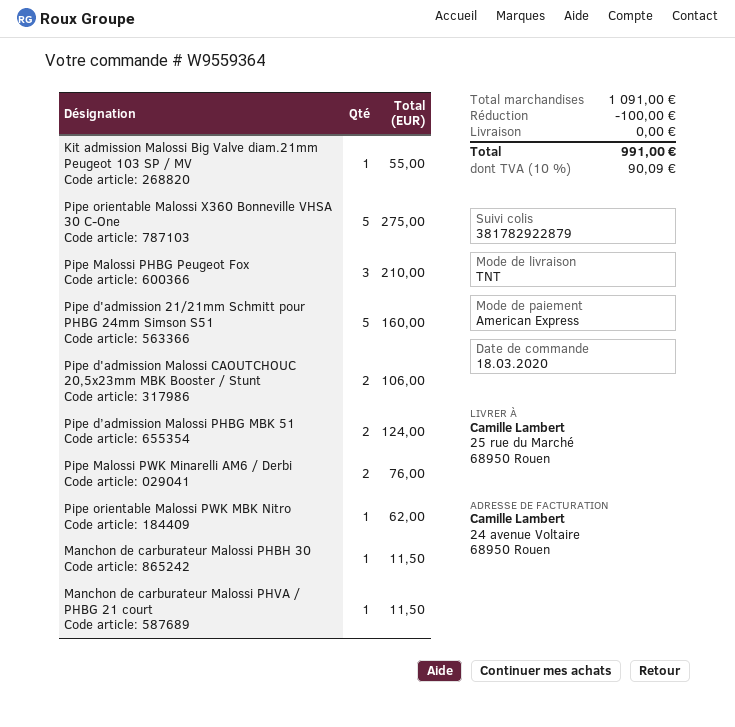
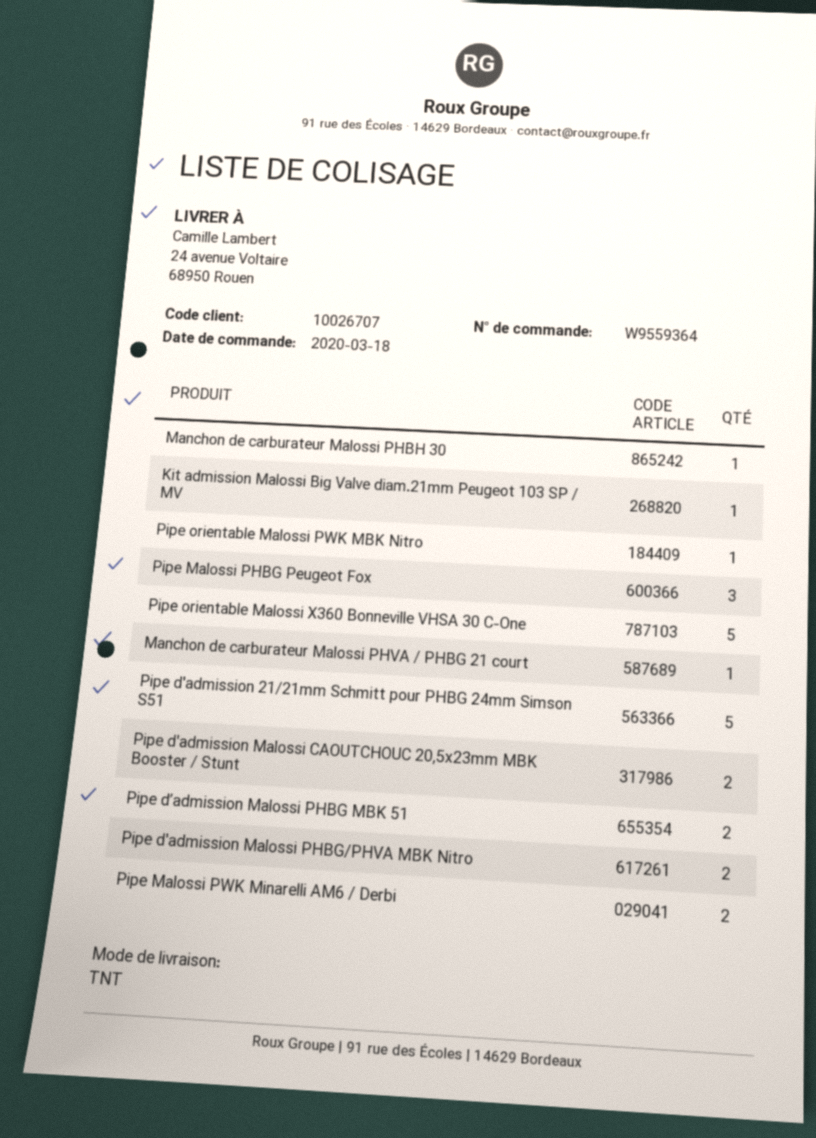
ship to: 25 rue du Marché, 68950 Rouen -> 24 avenue Voltaire, 68950 Rouen
Pipe d'admission Malossi PHBG/PHVA MBK Nitro: none -> 2

